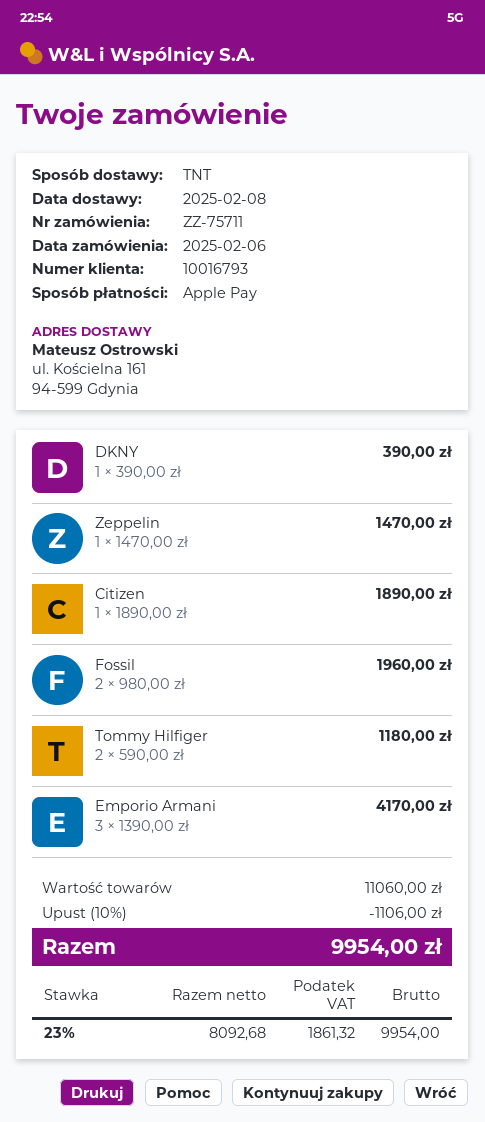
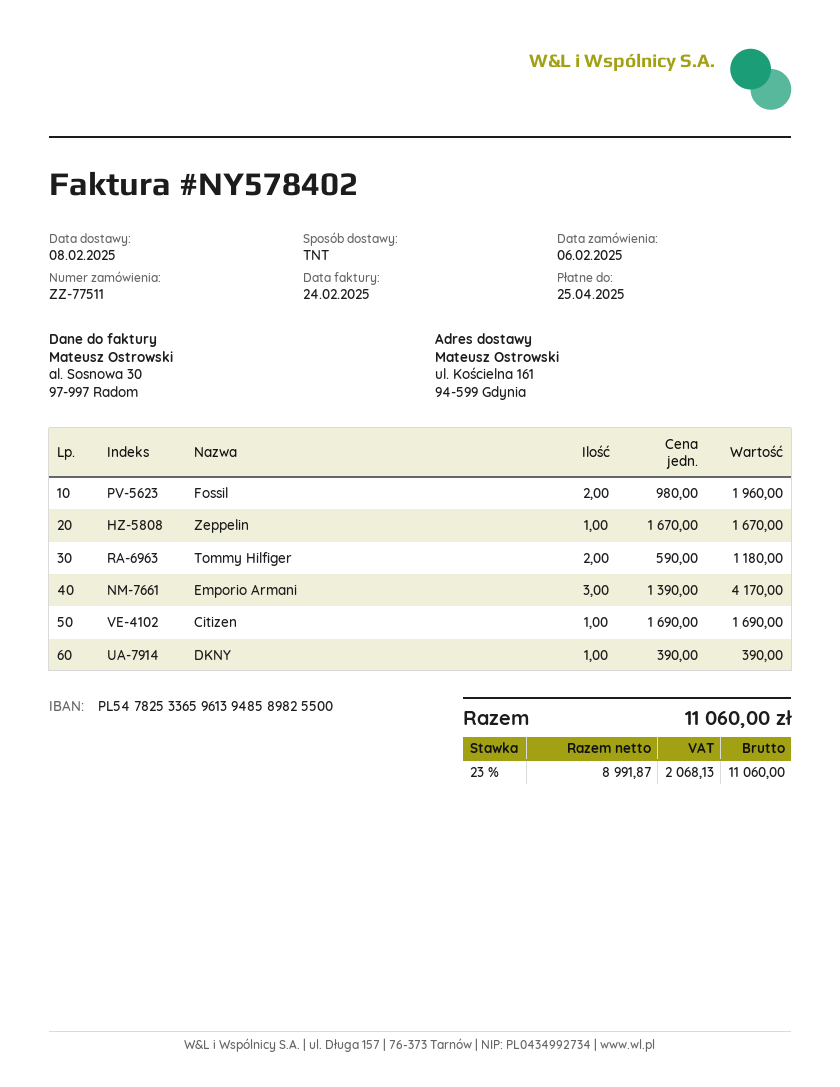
order number: ZZ-75711 -> ZZ-77511
Zeppelin: 1 x 1470.00 = 1470.00 -> 1 x 1670.00 = 1670.00
Citizen: 1 x 1890.00 = 1890.00 -> 1 x 1690.00 = 1690.00
discount: 10% = 1106.00 -> none
net: 8092.68 -> 8991.87
tax: 23% = 1861.32 -> 23% = 2068.13
total: 9954.00 -> 11060.00

